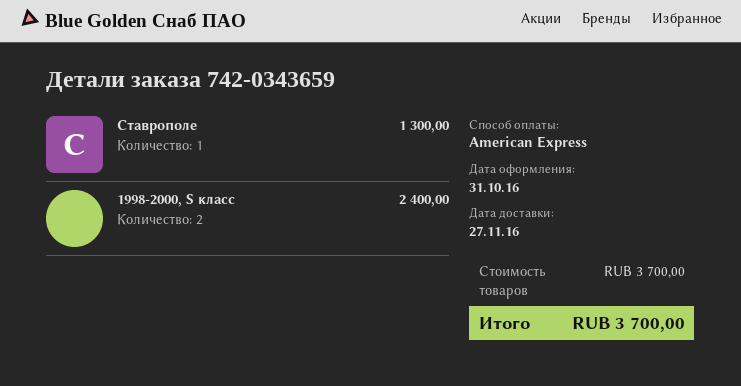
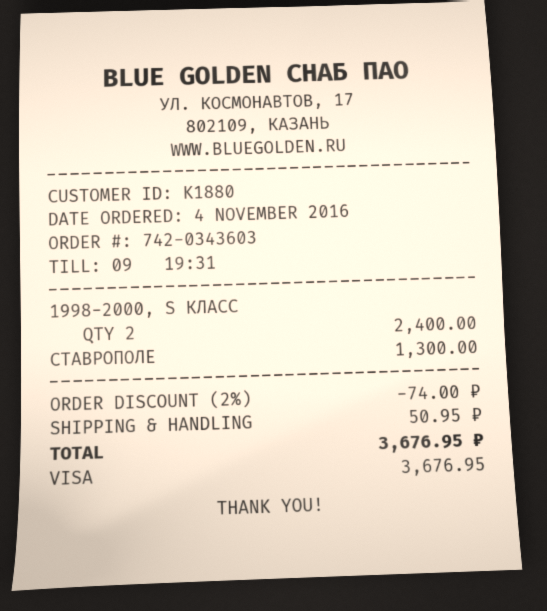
order number: 742-0343659 -> 742-0343603
order date: 2016-10-31 -> 2016-11-04
payment method: American Express -> Visa
discount: none -> 2% = 74.00
shipping: none -> 50.95
total: 3700.00 -> 3676.95

